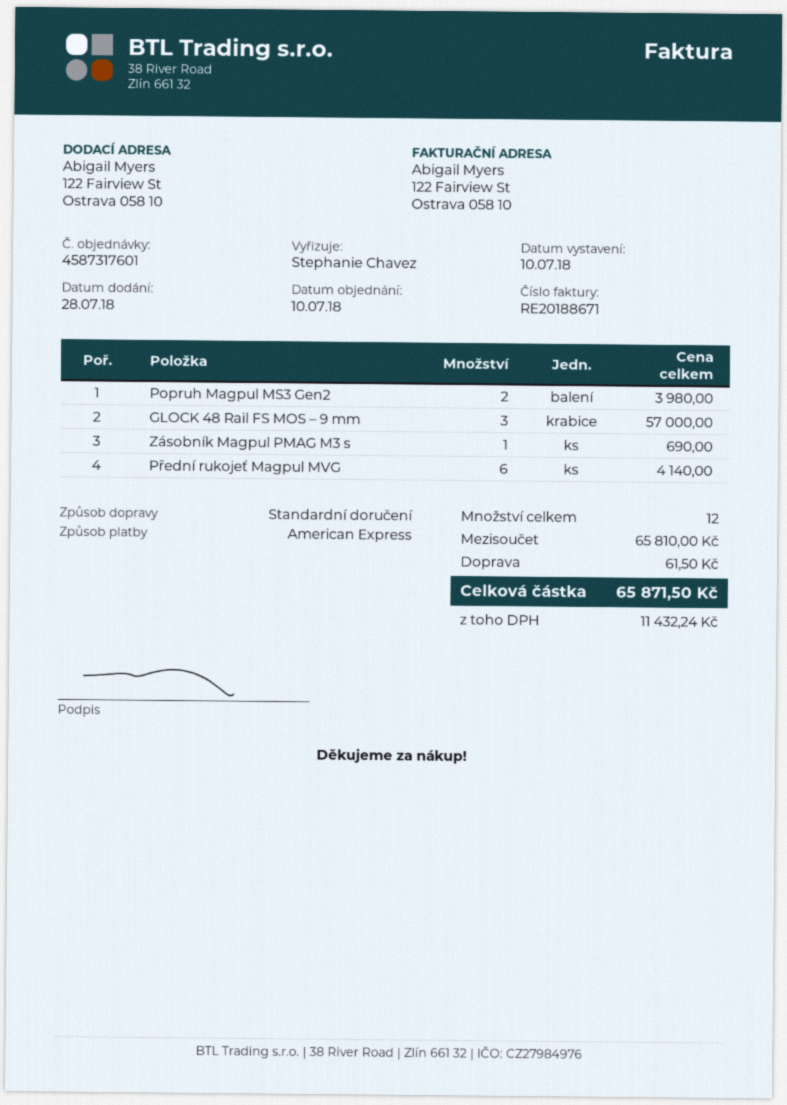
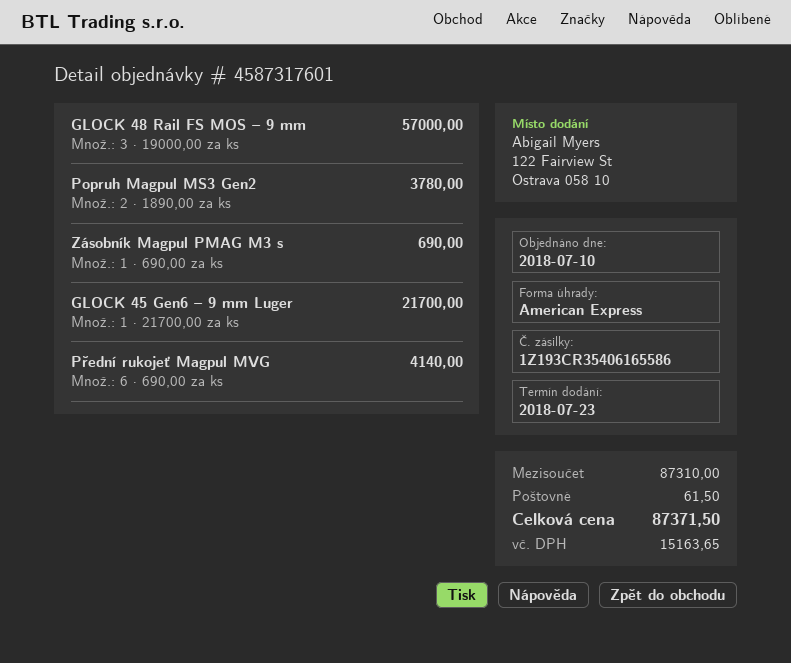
delivery date: 2018-07-28 -> 2018-07-23
Popruh Magpul MS3 Gen2: 2 for 3980.00 -> 2 for 3780.00
GLOCK 45 Gen6 – 9 mm Luger: none -> 1 for 21700.00
subtotal: 65810.00 -> 87310.00
tax: 11432.24 -> 15163.65
total: 65871.50 -> 87371.50

